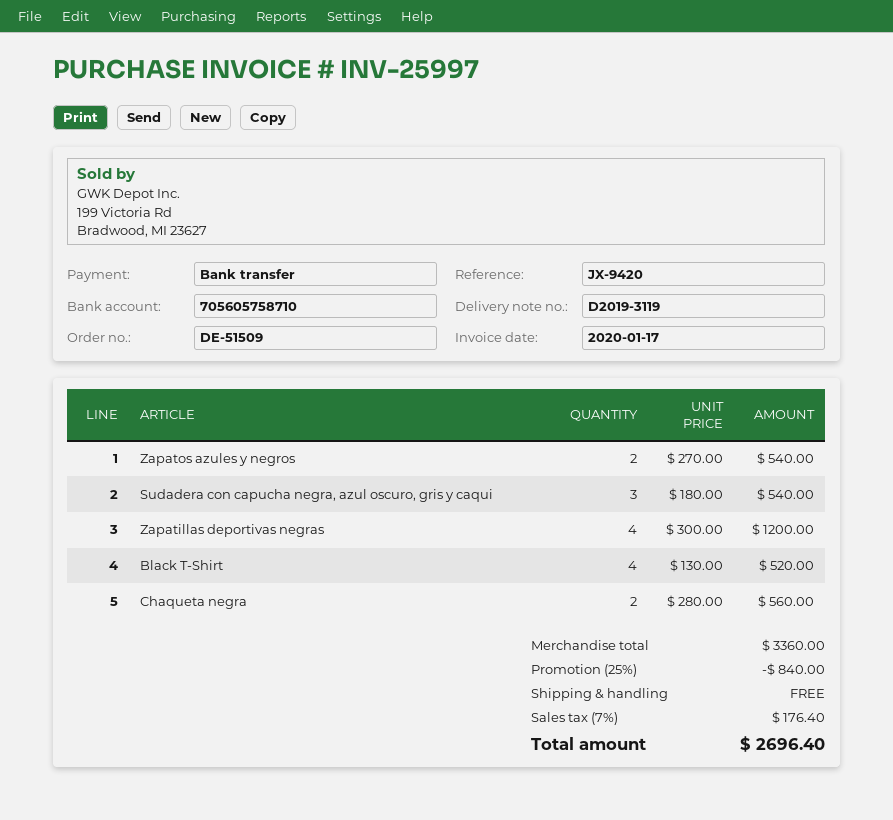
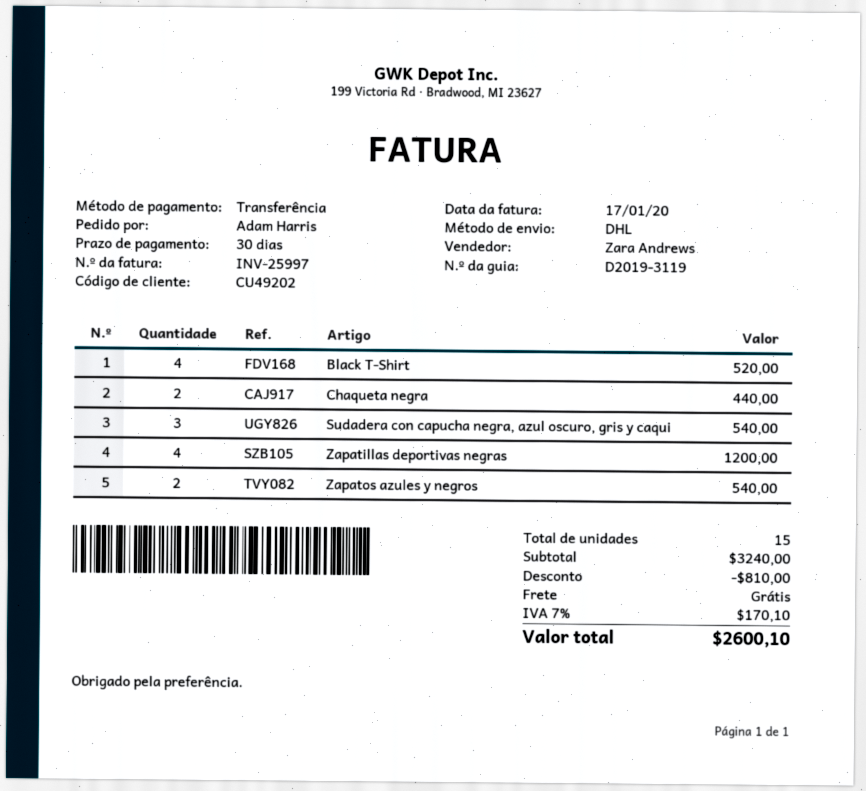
Chaqueta negra: 2 for 560.00 -> 2 for 440.00
subtotal: 3360.00 -> 3240.00
discount: 840.00 -> 810.00
tax: 7% = 176.40 -> 7% = 170.10
total: 2696.40 -> 2600.10

